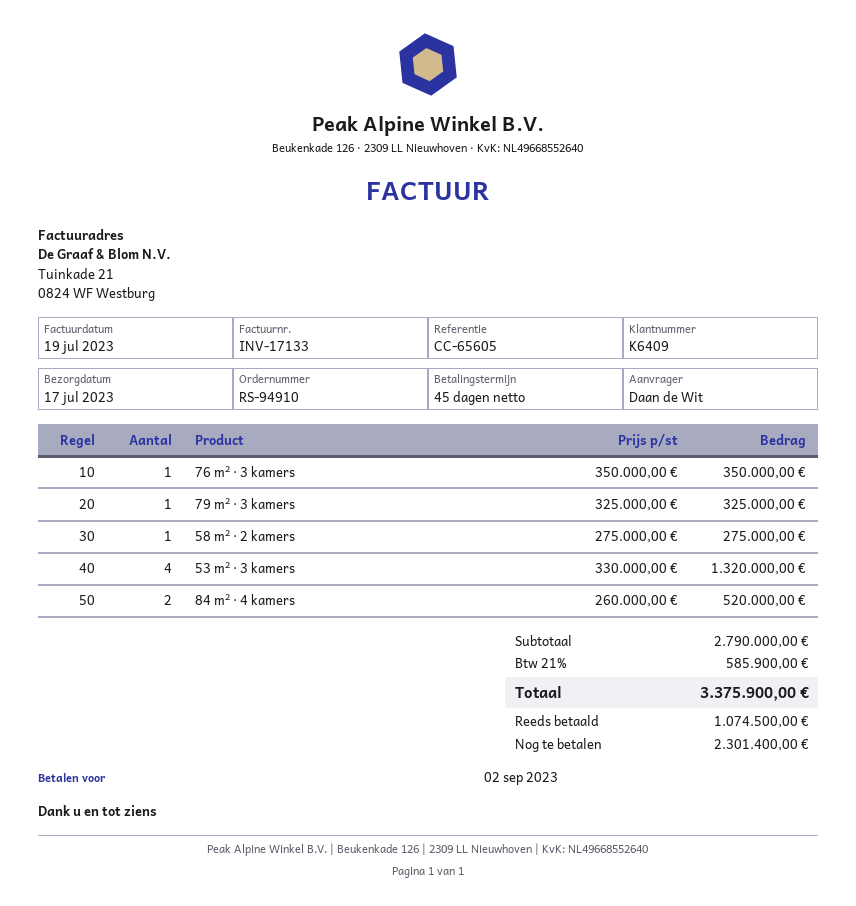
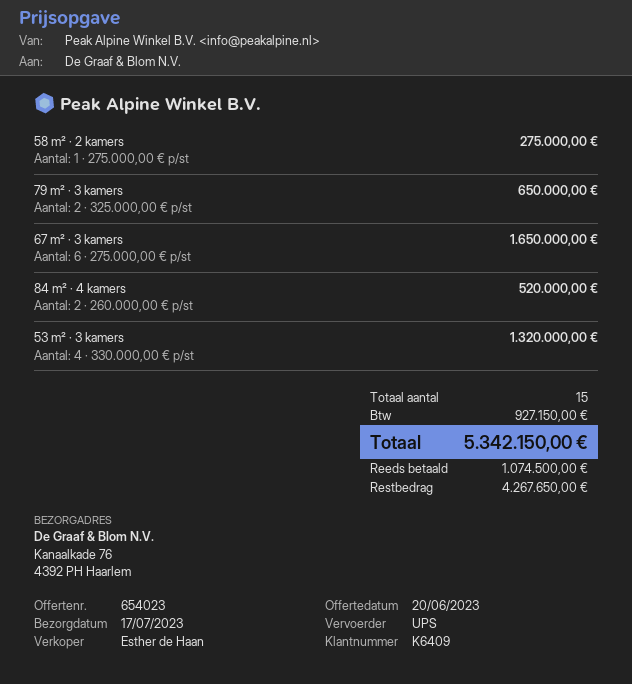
76 m² · 3 kamers: 1 x 350000.00 = 350000.00 -> none
79 m² · 3 kamers: 1 x 325000.00 = 325000.00 -> 2 x 325000.00 = 650000.00
67 m² · 3 kamers: none -> 6 x 275000.00 = 1650000.00
tax: 585900.00 -> 927150.00
total: 3375900.00 -> 5342150.00
balance: 2301400.00 -> 4267650.00

